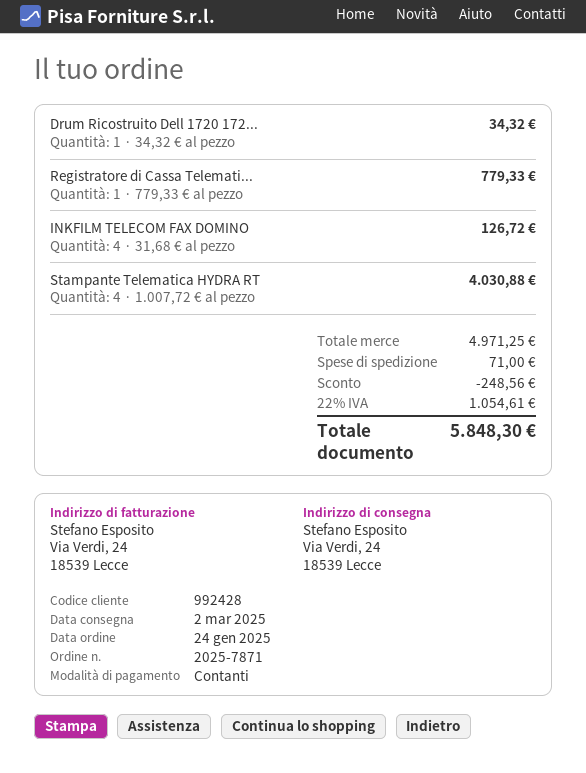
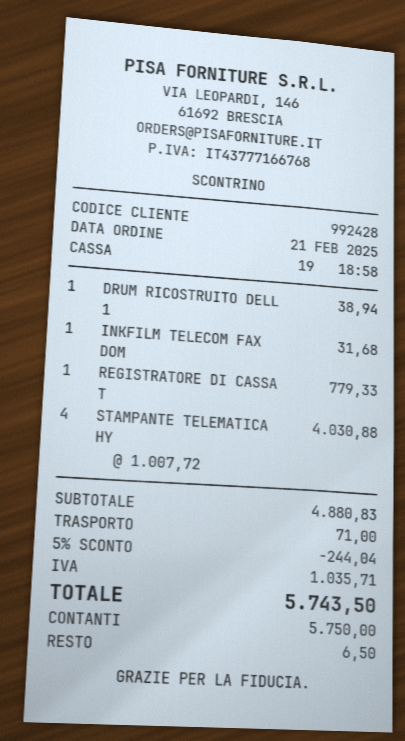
order date: 2025-01-24 -> 2025-02-21
Drum Ricostruito Dell 1720 172...: 1 x 34.32 = 34.32 -> 1 x 38.94 = 38.94
INKFILM TELECOM FAX DOMINO: 4 x 31.68 = 126.72 -> 1 x 31.68 = 31.68
subtotal: 4971.25 -> 4880.83
discount: 248.56 -> 244.04
tax: 1054.61 -> 1035.71
total: 5848.30 -> 5743.50

